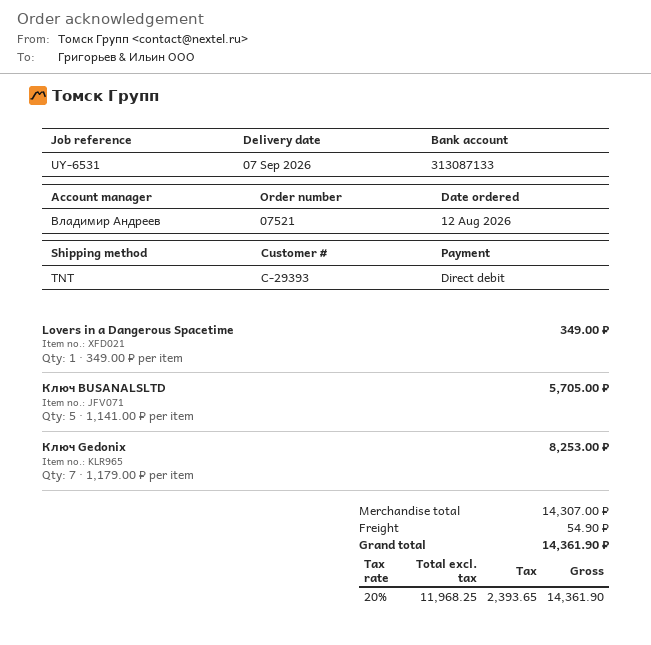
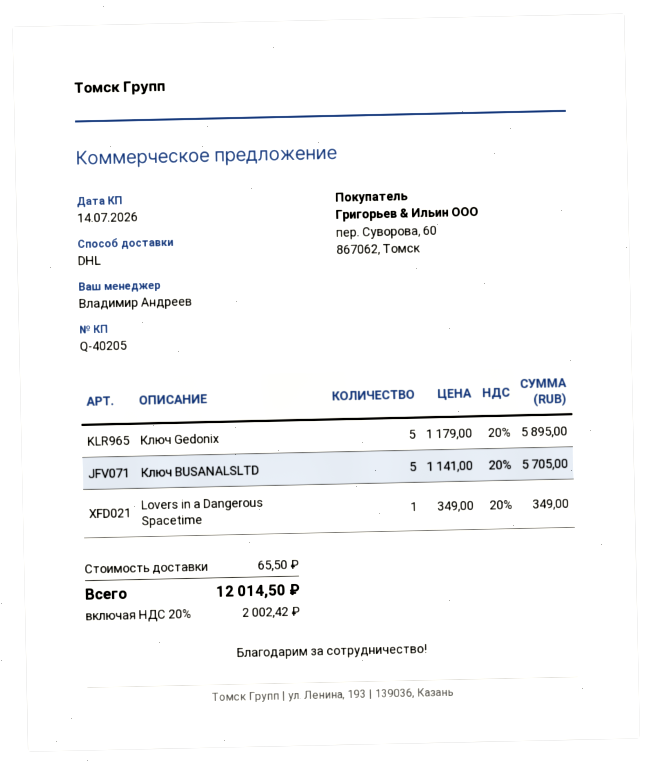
shipping method: TNT -> DHL
Ключ Gedonix: 7 x 1179.00 = 8253.00 -> 5 x 1179.00 = 5895.00
shipping: 54.90 -> 65.50
tax: 20% = 2393.65 -> 20% = 2002.42
total: 14361.90 -> 12014.50

